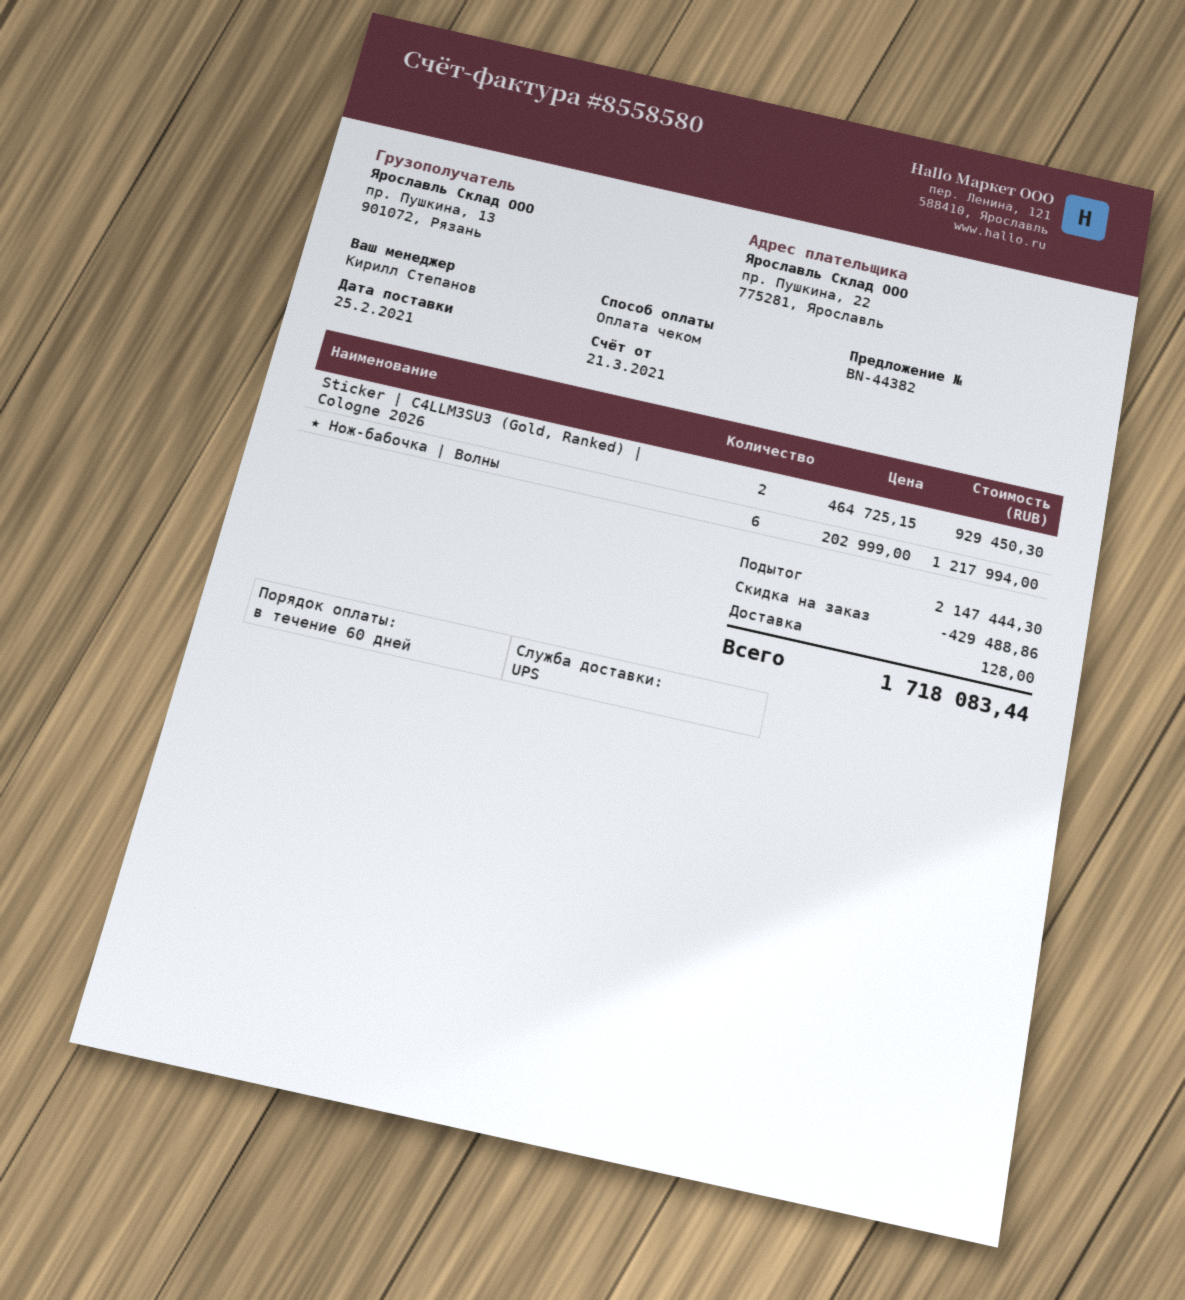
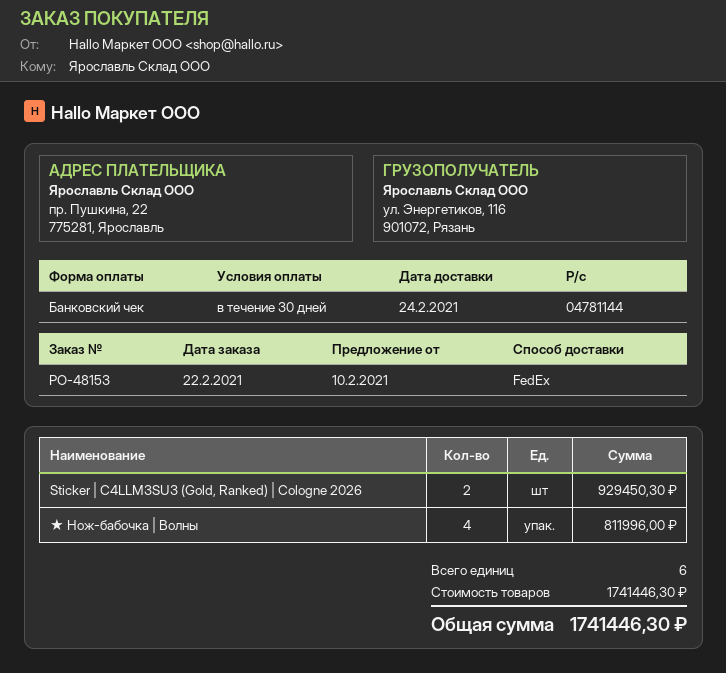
delivery date: 2021-02-25 -> 2021-02-24
payment terms: 60 days -> 30 days
shipping method: UPS -> FedEx
ship to: пр. Пушкина, 13, 901072, Рязань -> ул. Энергетиков, 116, 901072, Рязань
★ Нож-бабочка | Волны: 6 for 1217994.00 -> 4 for 811996.00
subtotal: 2147444.30 -> 1741446.30
discount: 429488.86 -> none
shipping: 128.00 -> none
total: 1718083.44 -> 1741446.30

